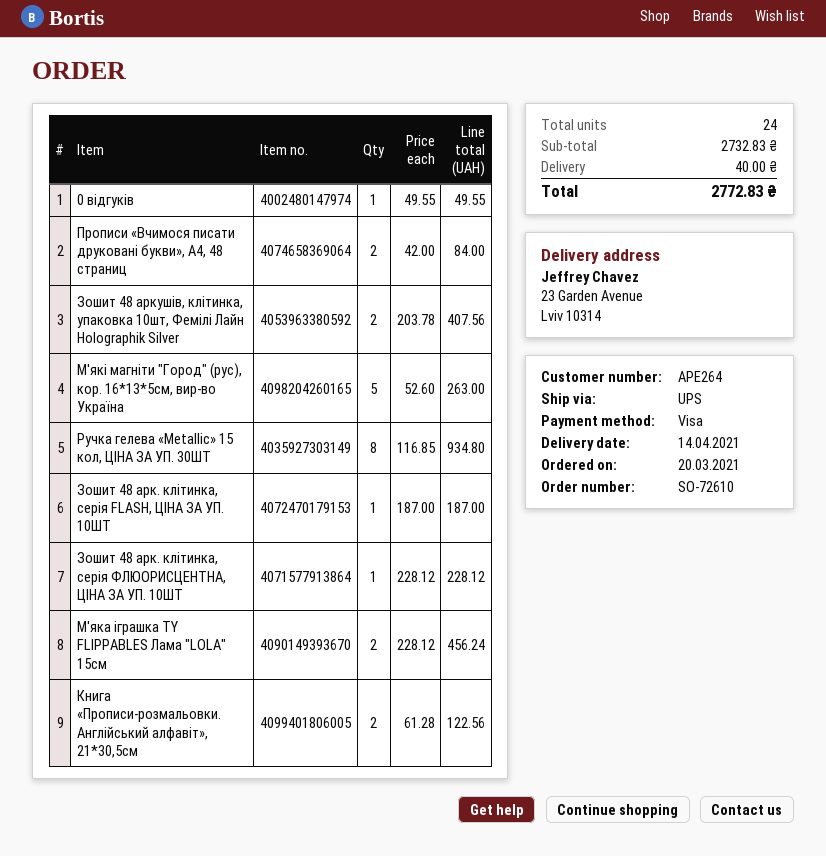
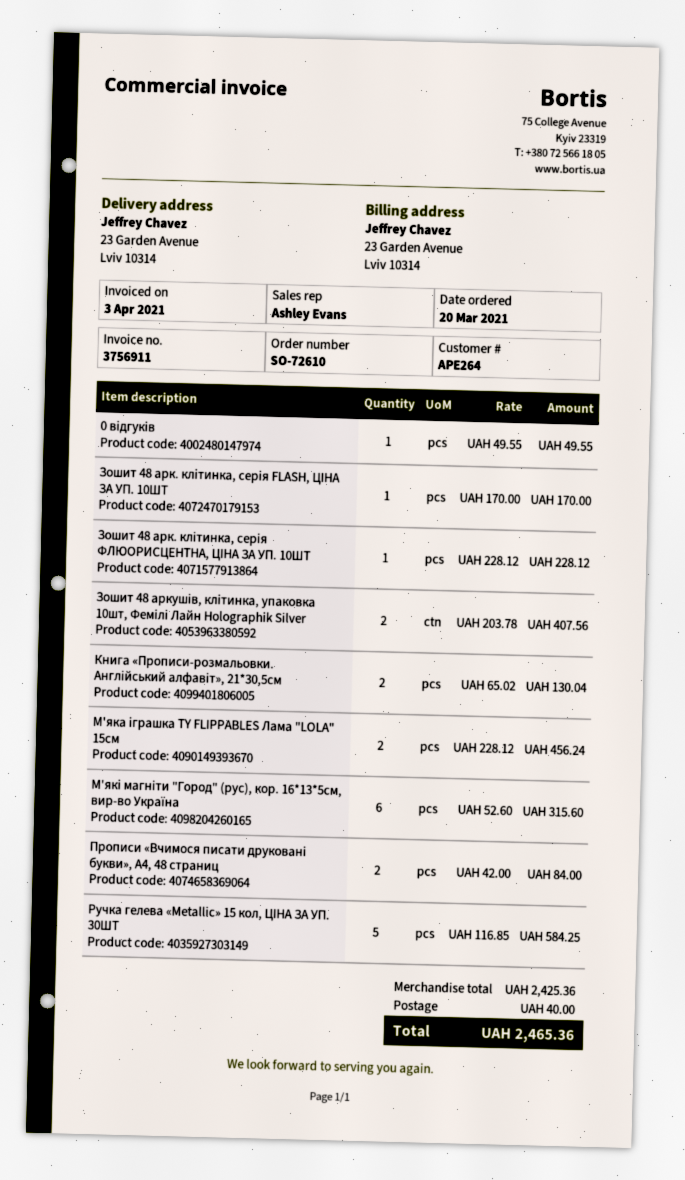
М'які магніти "Город" (рус), кор. 16*13*5см, вир-во Україна: 5 x 52.60 = 263.00 -> 6 x 52.60 = 315.60
Ручка гелева «Metallic» 15 кол, ЦІНА ЗА УП. 30ШТ: 8 x 116.85 = 934.80 -> 5 x 116.85 = 584.25
Зошит 48 арк. клітинка, серія FLASH, ЦІНА ЗА УП. 10ШТ: 1 x 187.00 = 187.00 -> 1 x 170.00 = 170.00
Книга «Прописи-розмальовки. Англійський алфавіт», 21*30,5см: 2 x 61.28 = 122.56 -> 2 x 65.02 = 130.04
subtotal: 2732.83 -> 2425.36
total: 2772.83 -> 2465.36

